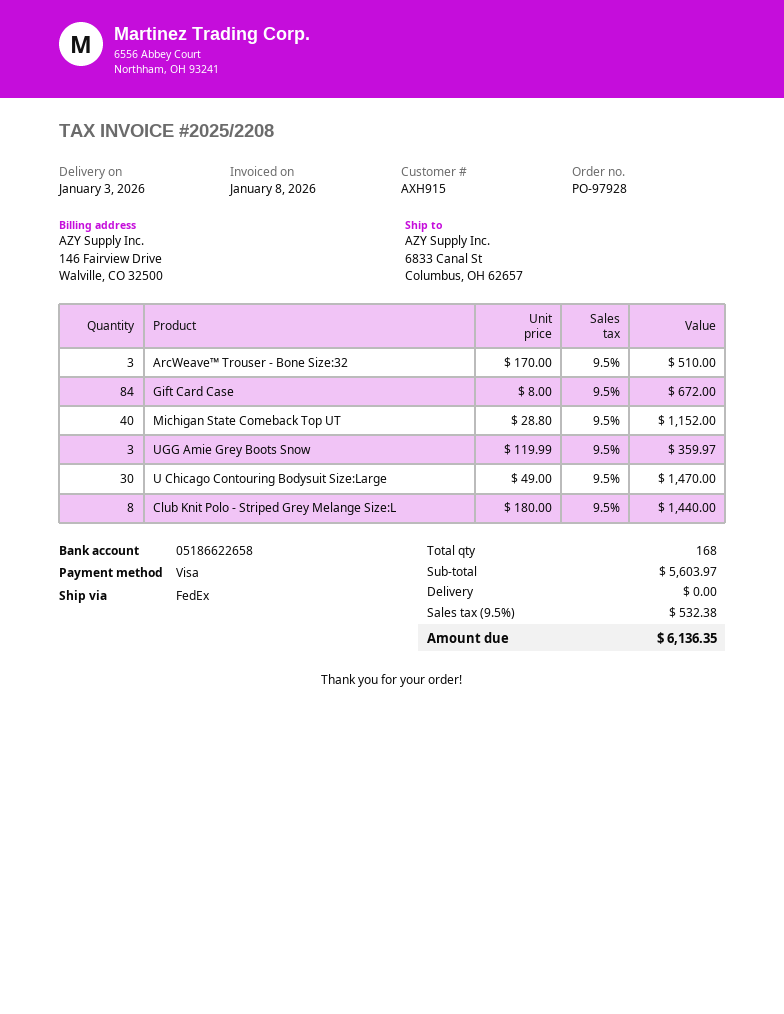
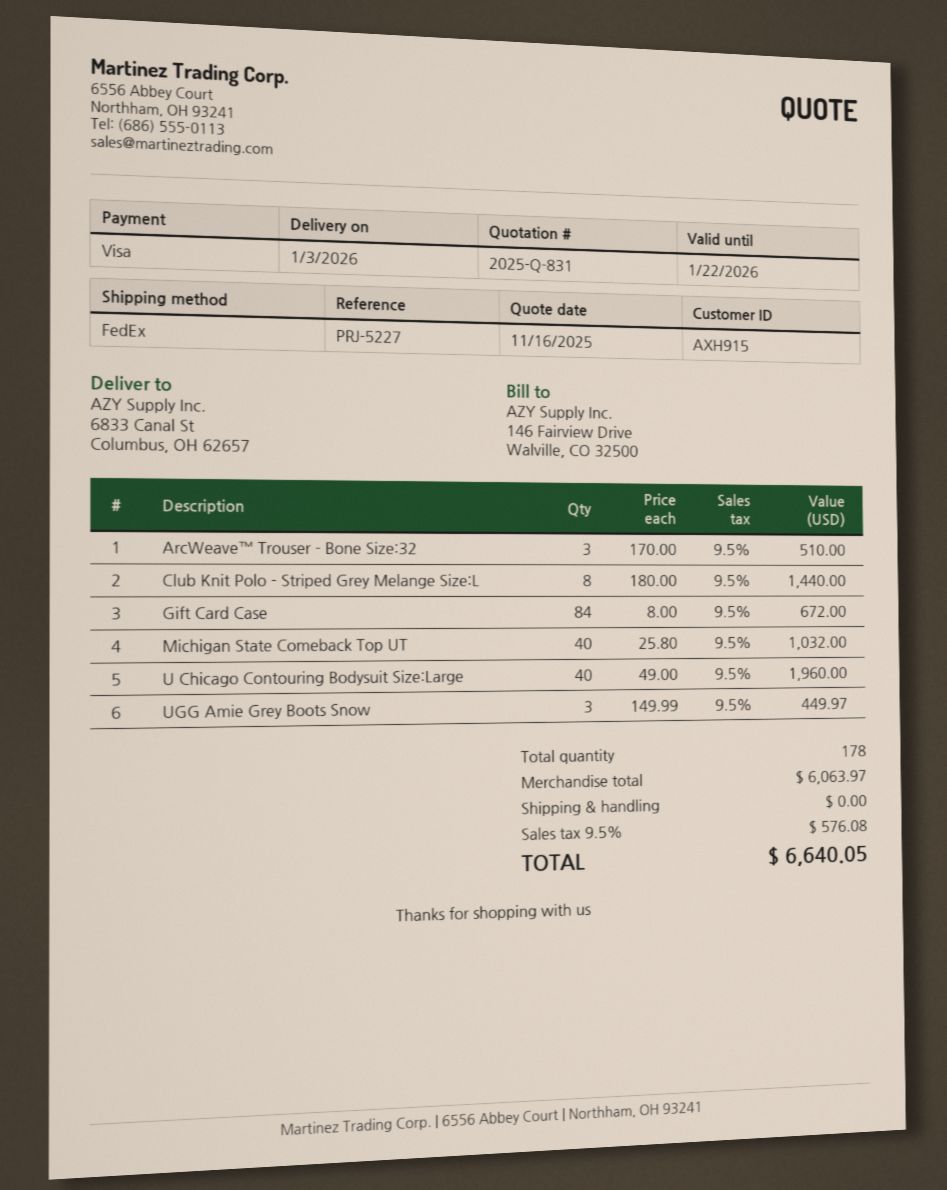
Michigan State Comeback Top UT: 40 x 28.80 = 1152.00 -> 40 x 25.80 = 1032.00
UGG Amie Grey Boots Snow: 3 x 119.99 = 359.97 -> 3 x 149.99 = 449.97
U Chicago Contouring Bodysuit Size:Large: 30 x 49.00 = 1470.00 -> 40 x 49.00 = 1960.00
total quantity: 168 -> 178
subtotal: 5603.97 -> 6063.97
tax: 9.5% = 532.38 -> 9.5% = 576.08
total: 6136.35 -> 6640.05

